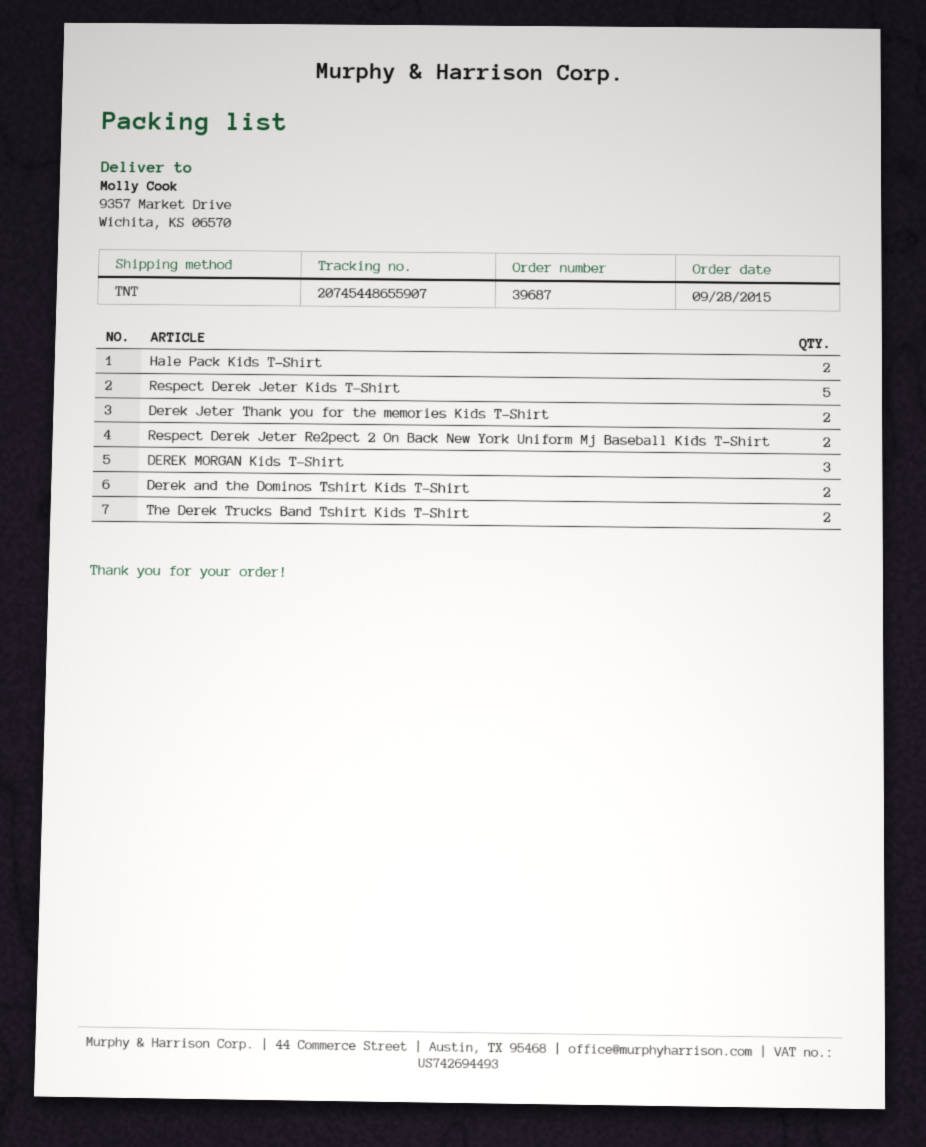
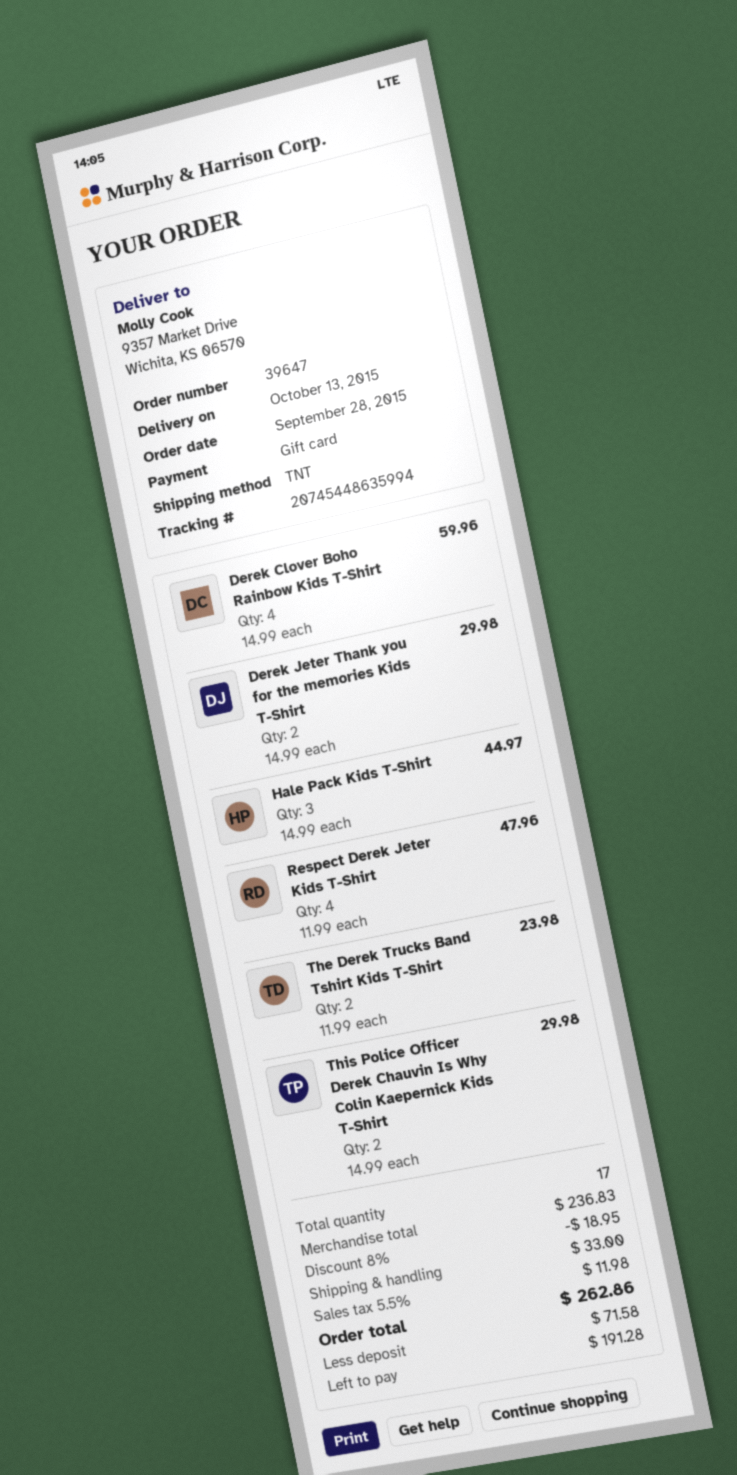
order number: 39687 -> 39647
tracking number: 20745448655907 -> 20745448635994
Hale Pack Kids T-Shirt: 2 -> 3
Respect Derek Jeter Kids T-Shirt: 5 -> 4
Respect Derek Jeter Re2pect 2 On Back New York Uniform Mj Baseball Kids T-Shirt: 2 -> none
DEREK MORGAN Kids T-Shirt: 3 -> none
Derek and the Dominos Tshirt Kids T-Shirt: 2 -> none
Derek Clover Boho Rainbow Kids T-Shirt: none -> 4
This Police Officer Derek Chauvin Is Why Colin Kaepernick Kids T-Shirt: none -> 2

